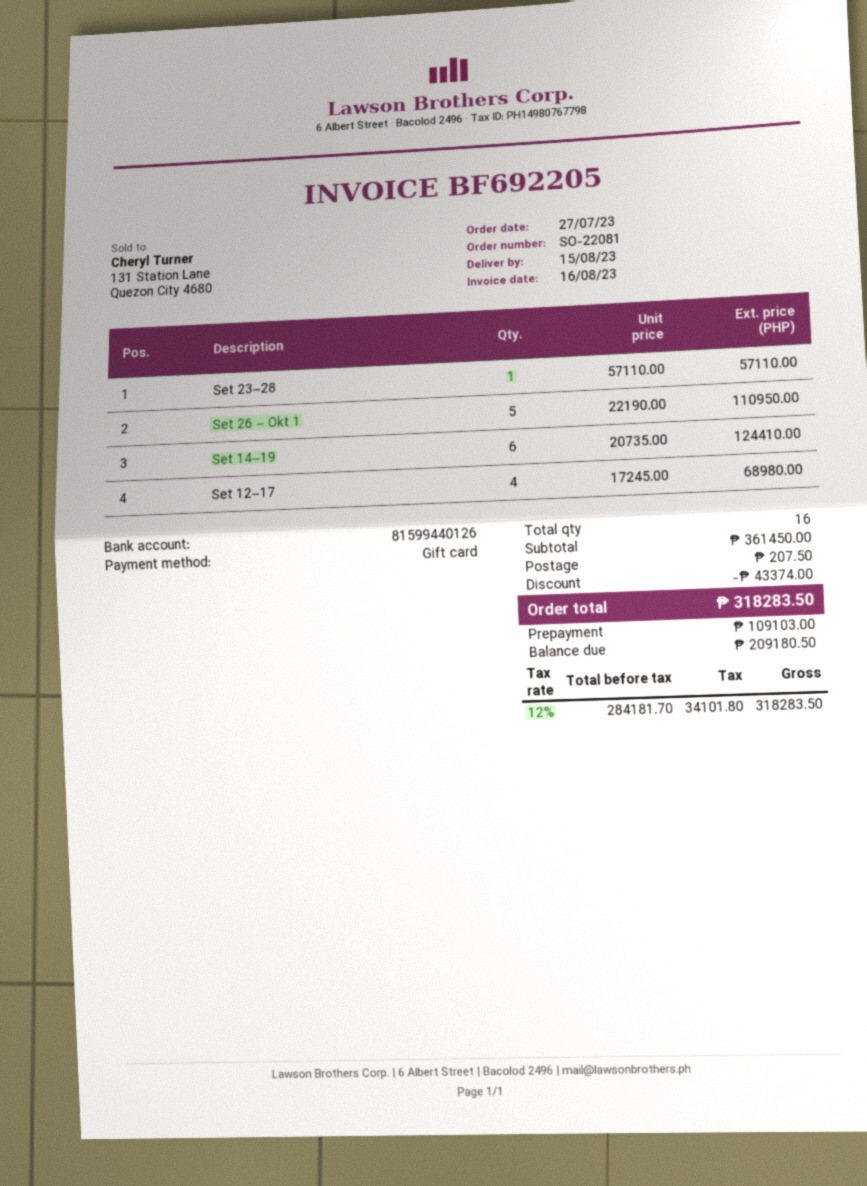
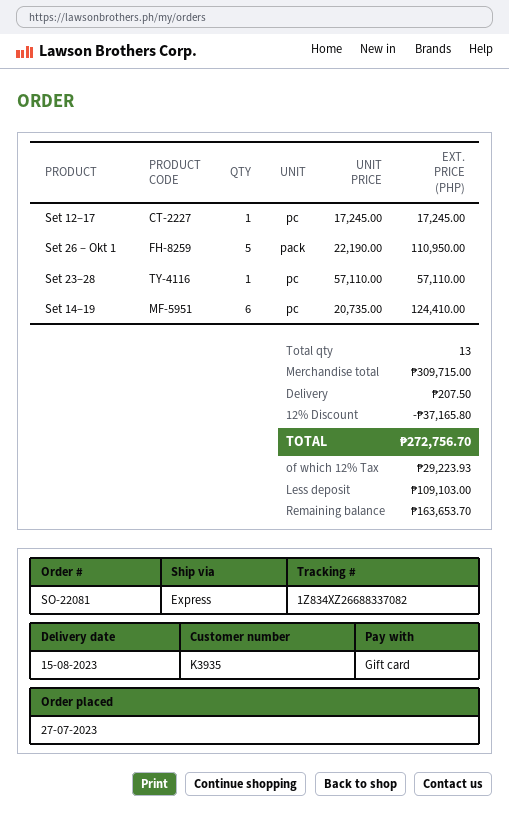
Set 12–17: 4 x 17245.00 = 68980.00 -> 1 x 17245.00 = 17245.00
total quantity: 16 -> 13
subtotal: 361450.00 -> 309715.00
discount: 43374.00 -> 37165.80
tax: 12% = 34101.80 -> 12% = 29223.93
total: 318283.50 -> 272756.70
balance: 209180.50 -> 163653.70

